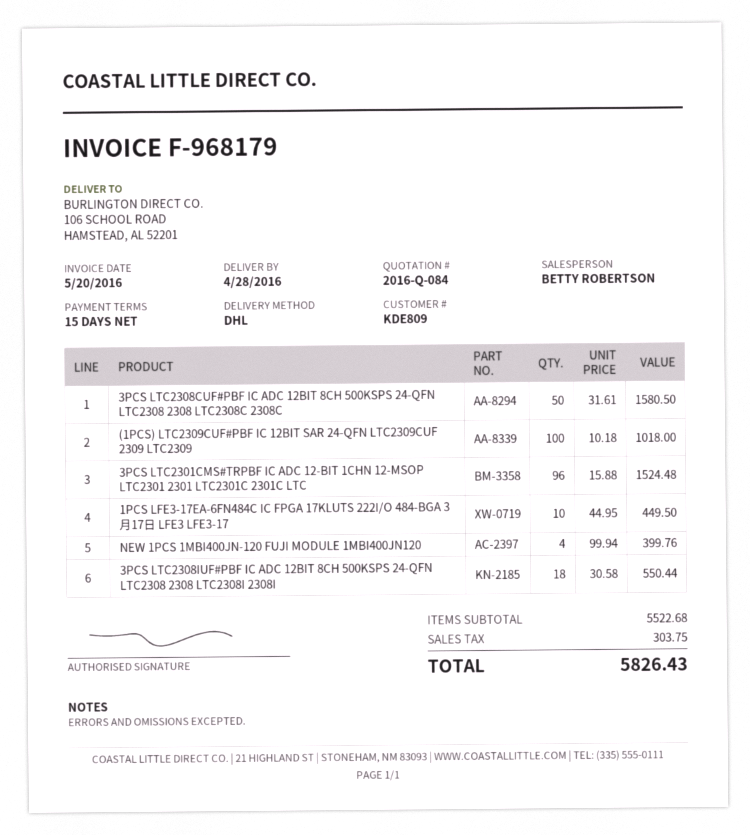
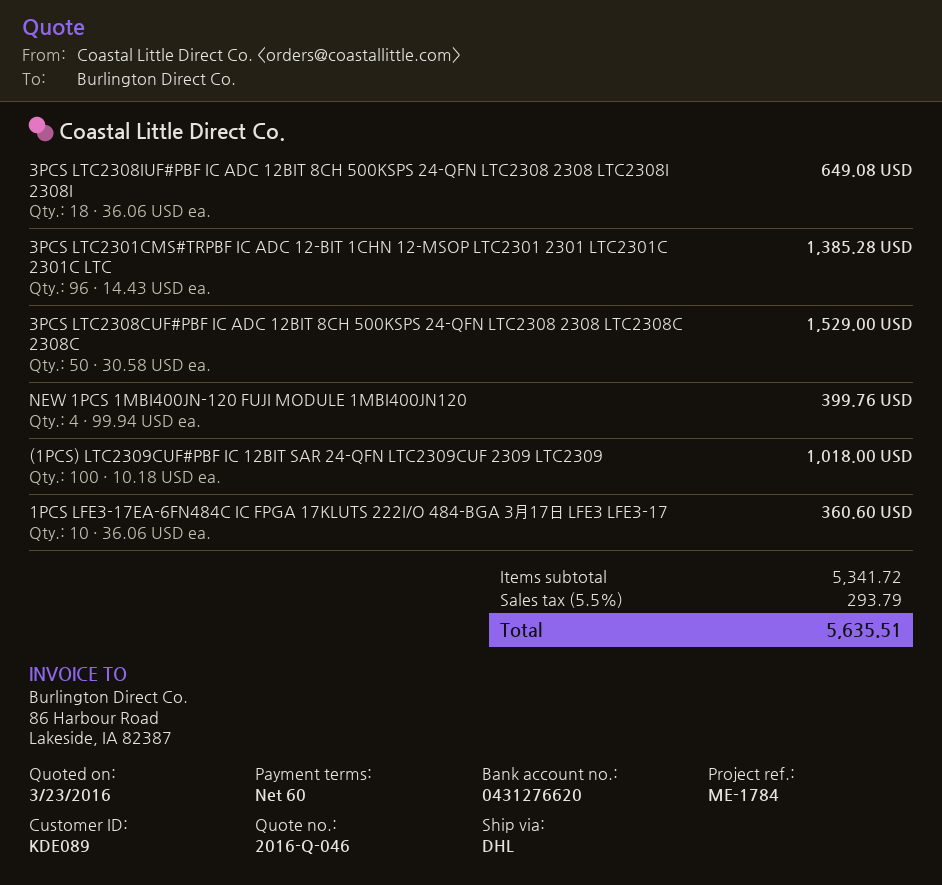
quote number: 2016-Q-084 -> 2016-Q-046
payment terms: 15 days -> 60 days
customer number: KDE809 -> KDE089
3PCS LTC2308CUF#PBF IC ADC 12BIT 8CH 500KSPS 24-QFN LTC2308 2308 LTC2308C 2308C: 50 x 31.61 = 1580.50 -> 50 x 30.58 = 1529.00
3PCS LTC2301CMS#TRPBF IC ADC 12-BIT 1CHN 12-MSOP LTC2301 2301 LTC2301C 2301C LTC: 96 x 15.88 = 1524.48 -> 96 x 14.43 = 1385.28
1PCS LFE3-17EA-6FN484C IC FPGA 17KLUTS 222I/O 484-BGA 3月17日 LFE3 LFE3-17: 10 x 44.95 = 449.50 -> 10 x 36.06 = 360.60
3PCS LTC2308IUF#PBF IC ADC 12BIT 8CH 500KSPS 24-QFN LTC2308 2308 LTC2308I 2308I: 18 x 30.58 = 550.44 -> 18 x 36.06 = 649.08
subtotal: 5522.68 -> 5341.72
tax: 303.75 -> 293.79
total: 5826.43 -> 5635.51

